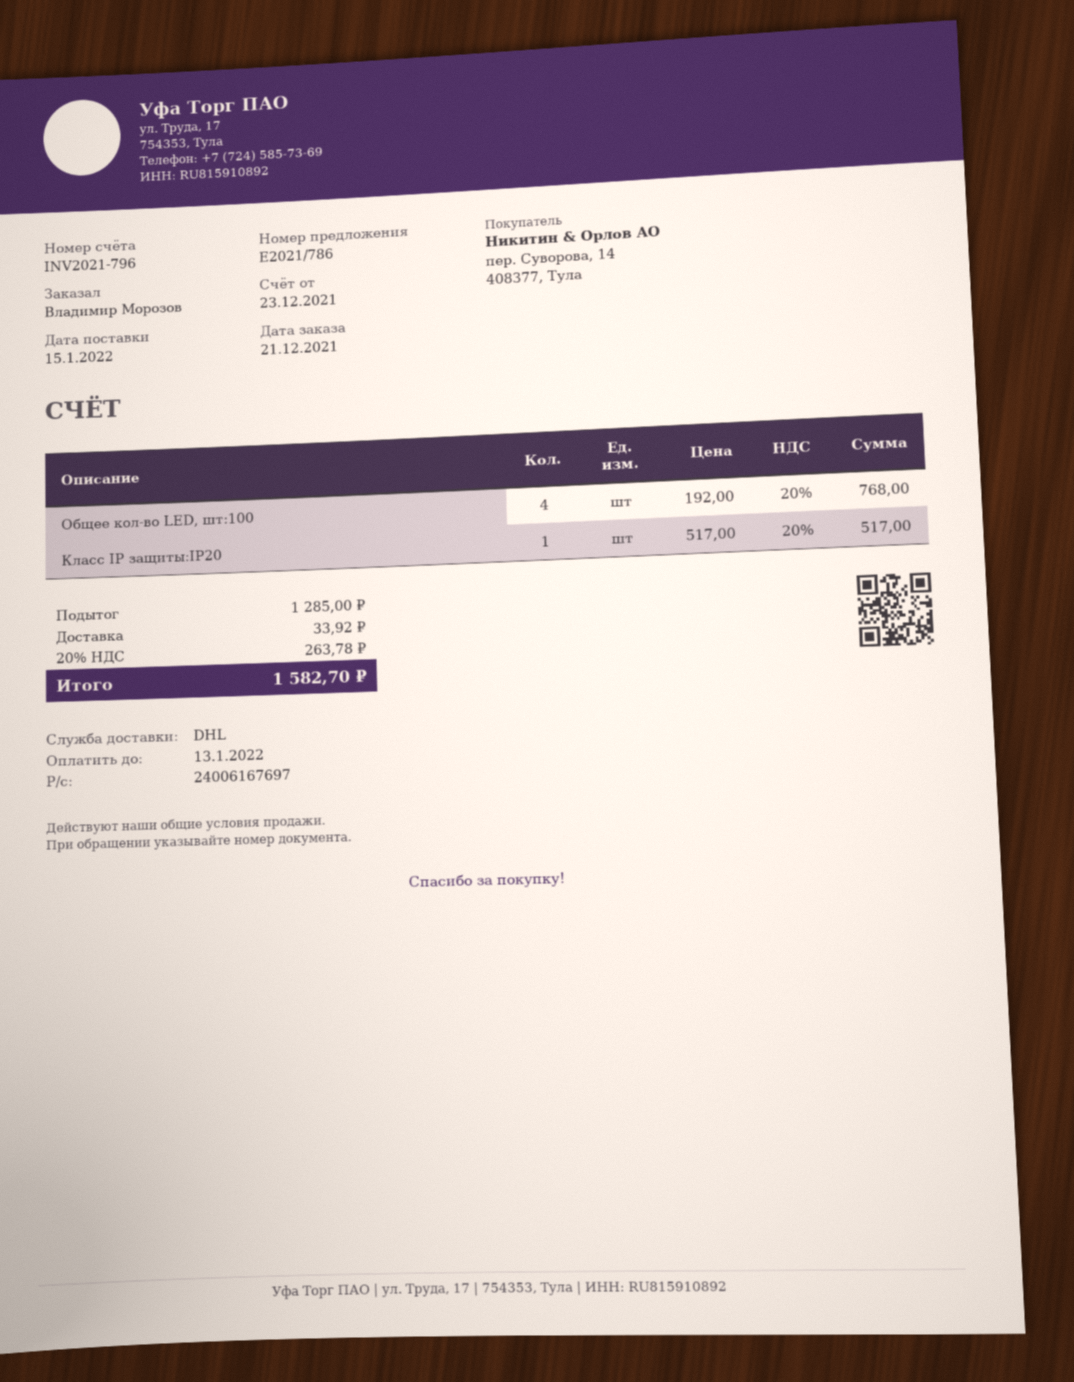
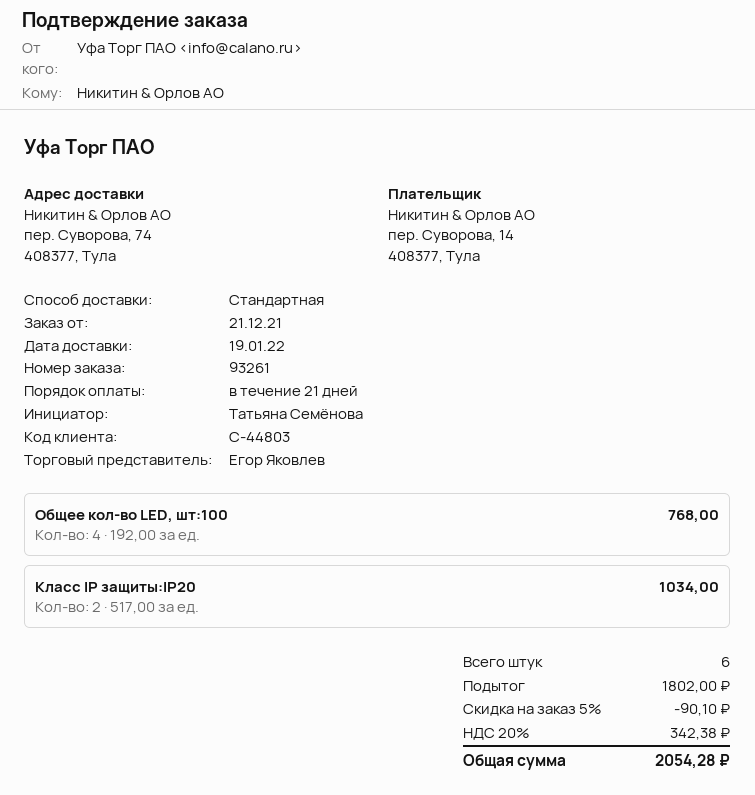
delivery date: 2022-01-15 -> 2022-01-19
ordered by: Владимир Морозов -> Татьяна Семёнова
shipping method: DHL -> standard
Класс IP защиты:IP20: 1 x 517.00 = 517.00 -> 2 x 517.00 = 1034.00
subtotal: 1285.00 -> 1802.00
discount: none -> 5% = 90.10
shipping: 33.92 -> none
tax: 20% = 263.78 -> 20% = 342.38
total: 1582.70 -> 2054.28

